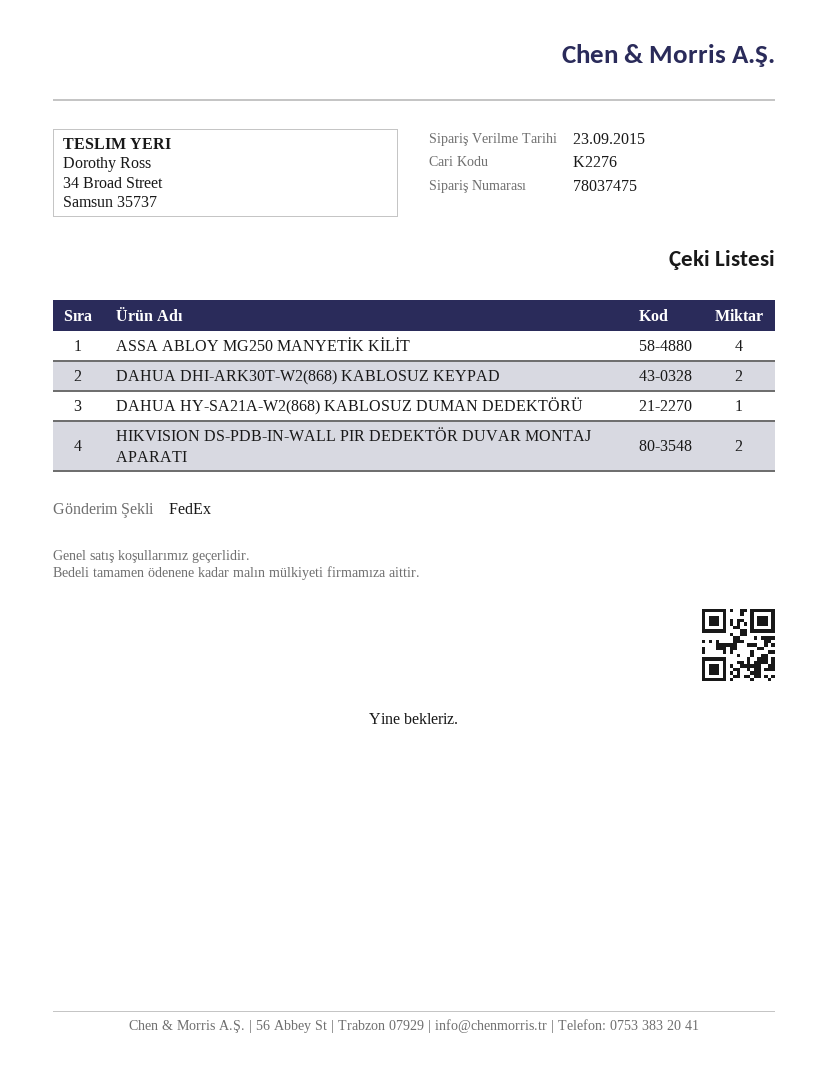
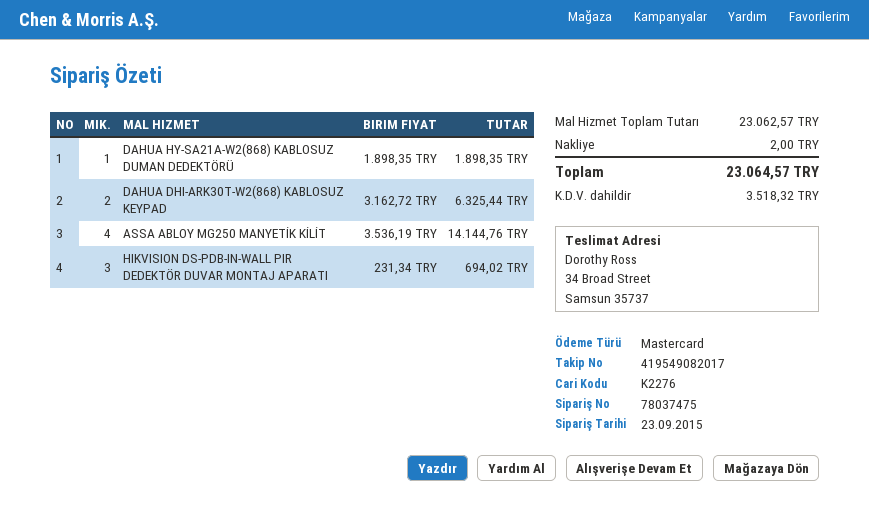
HIKVISION DS-PDB-IN-WALL PIR DEDEKTÖR DUVAR MONTAJ APARATI: 2 -> 3

